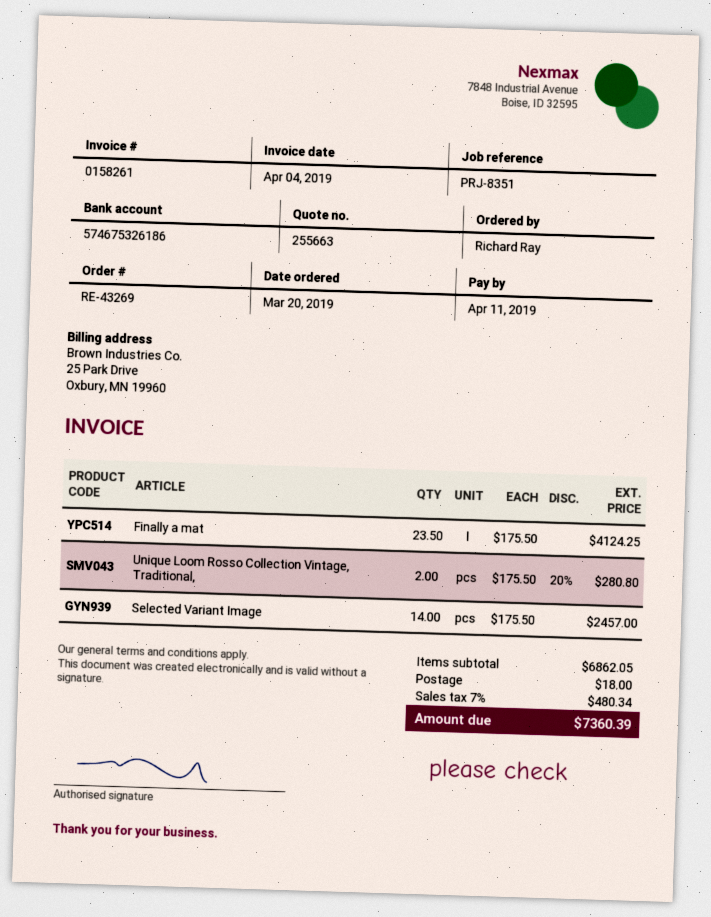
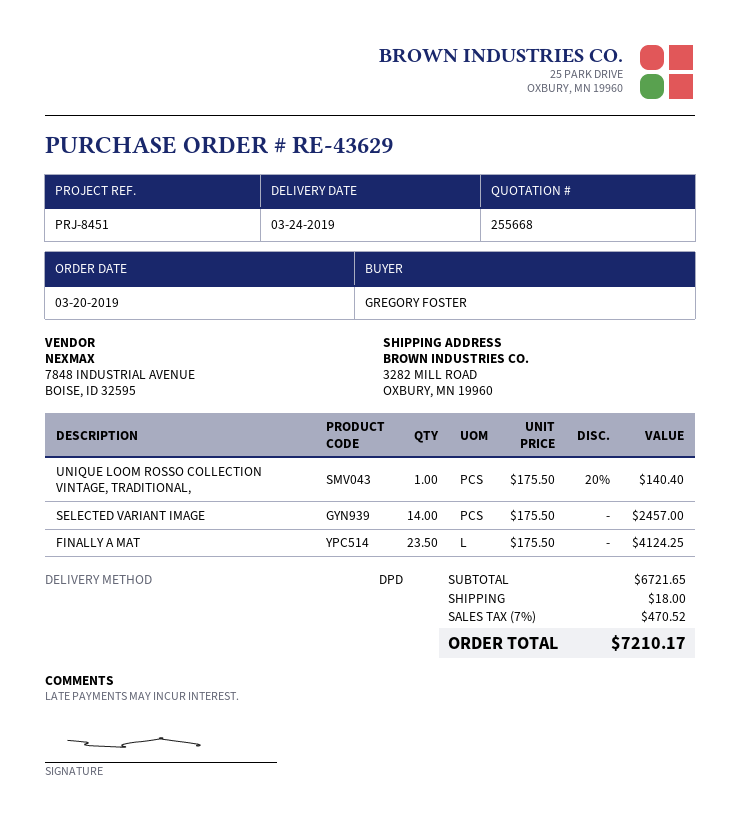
quote number: 255663 -> 255668
order number: RE-43269 -> RE-43629
reference: PRJ-8351 -> PRJ-8451
ordered by: Richard Ray -> GREGORY FOSTER
Unique Loom Rosso Collection Vintage, Traditional,: 2 x 175.50 - 20% = 280.80 -> 1 x 175.50 - 20% = 140.40
subtotal: 6862.05 -> 6721.65
tax: 7% = 480.34 -> 7% = 470.52
total: 7360.39 -> 7210.17

